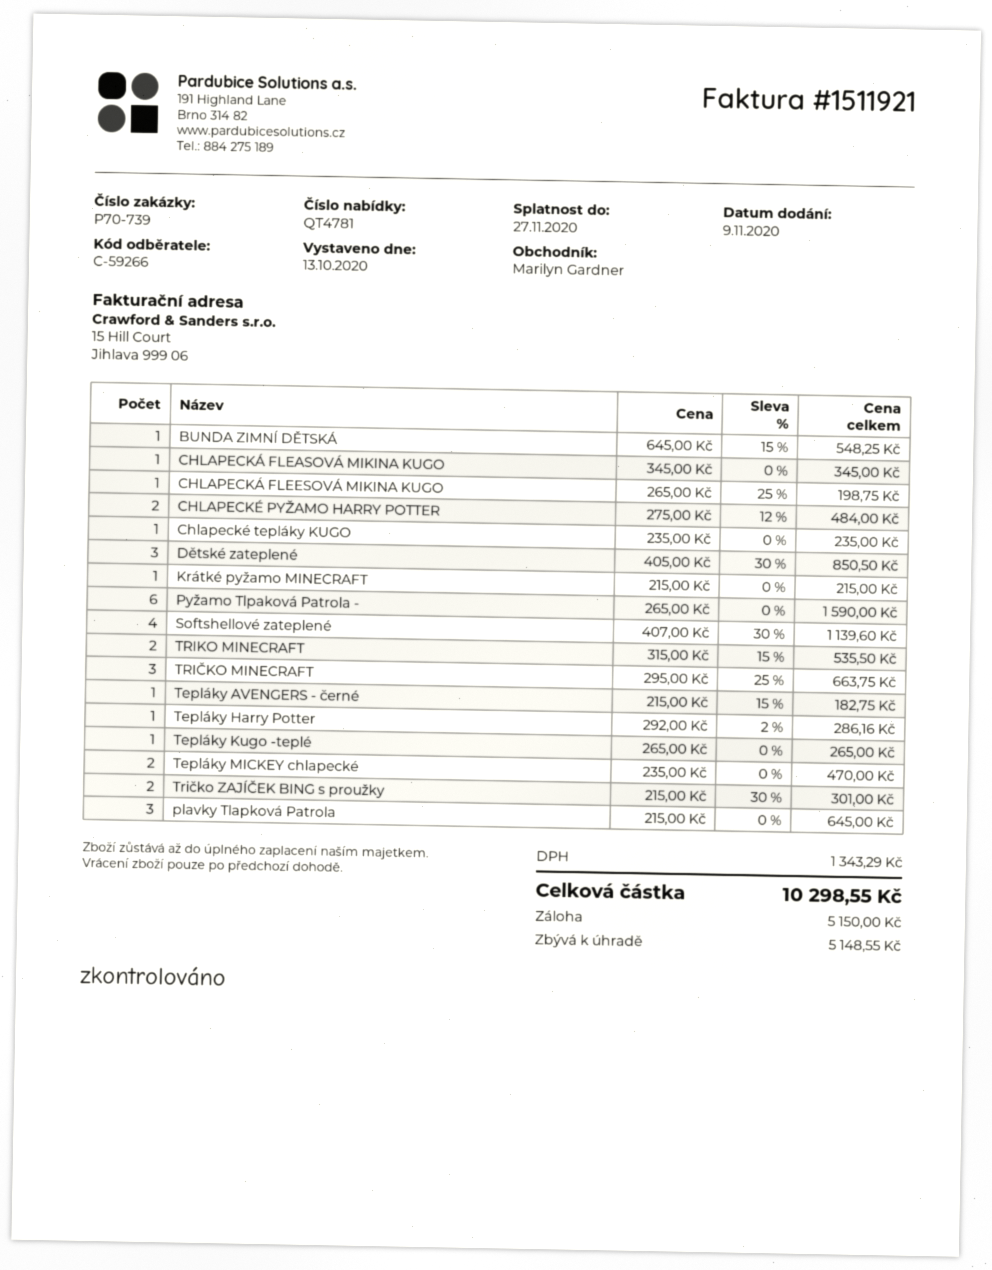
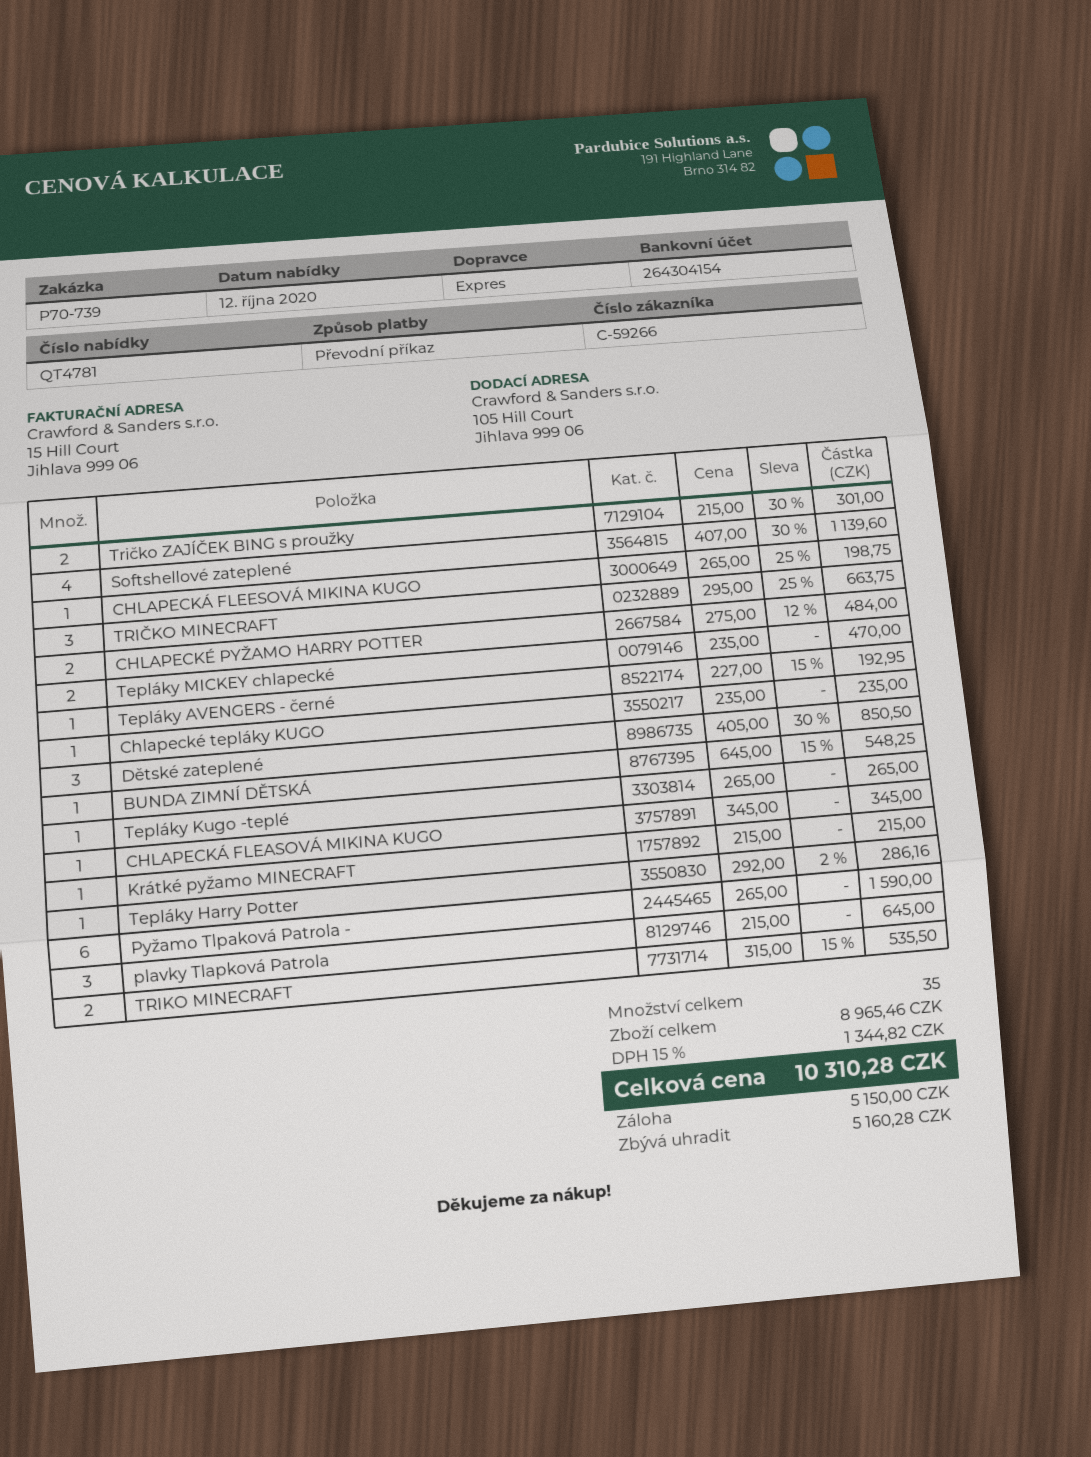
Tepláky AVENGERS - černé: 1 x 215.00 - 15% = 182.75 -> 1 x 227.00 - 15% = 192.95
tax: 1343.29 -> 1344.82
total: 10298.55 -> 10310.28
balance: 5148.55 -> 5160.28

